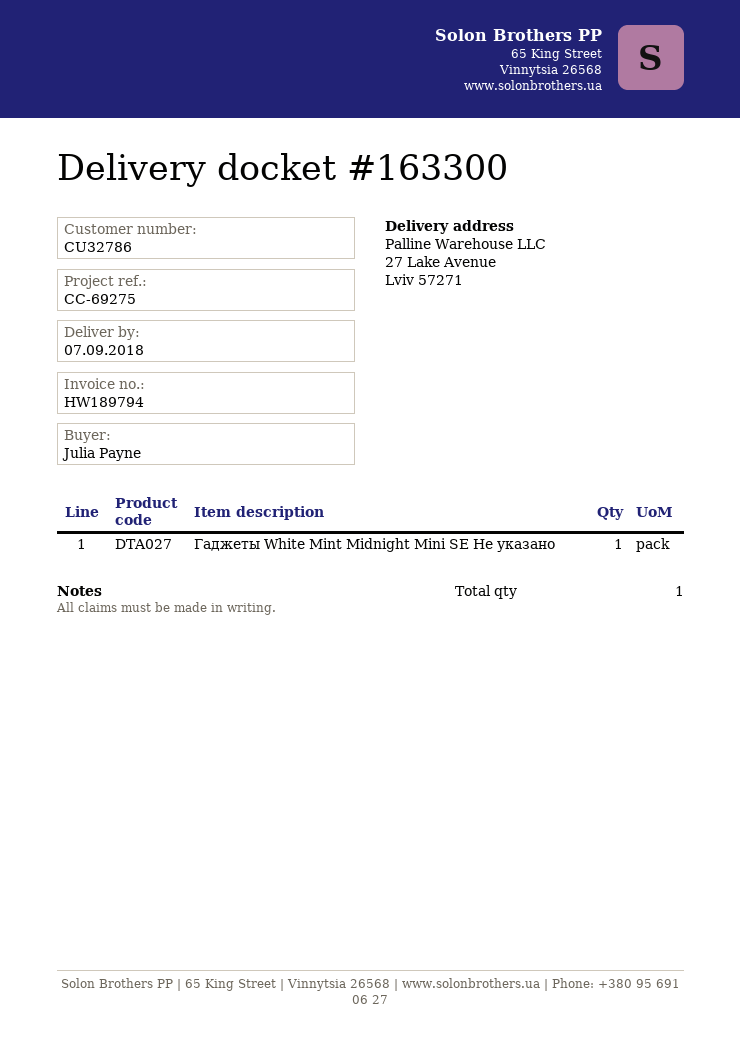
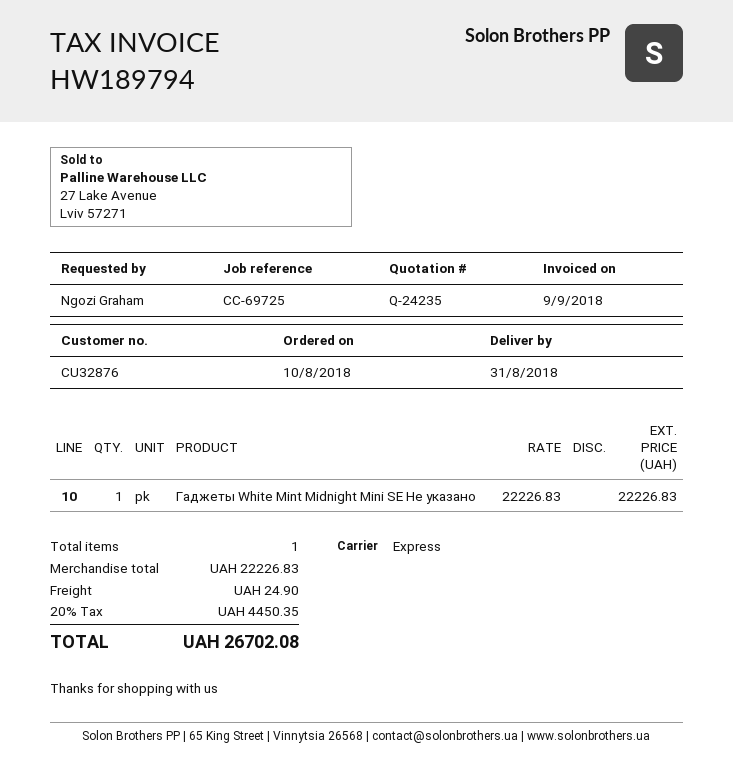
delivery date: 2018-09-07 -> 2018-08-31
customer number: CU32786 -> CU32876
reference: CC-69275 -> CC-69725
ordered by: Julia Payne -> Ngozi Graham

